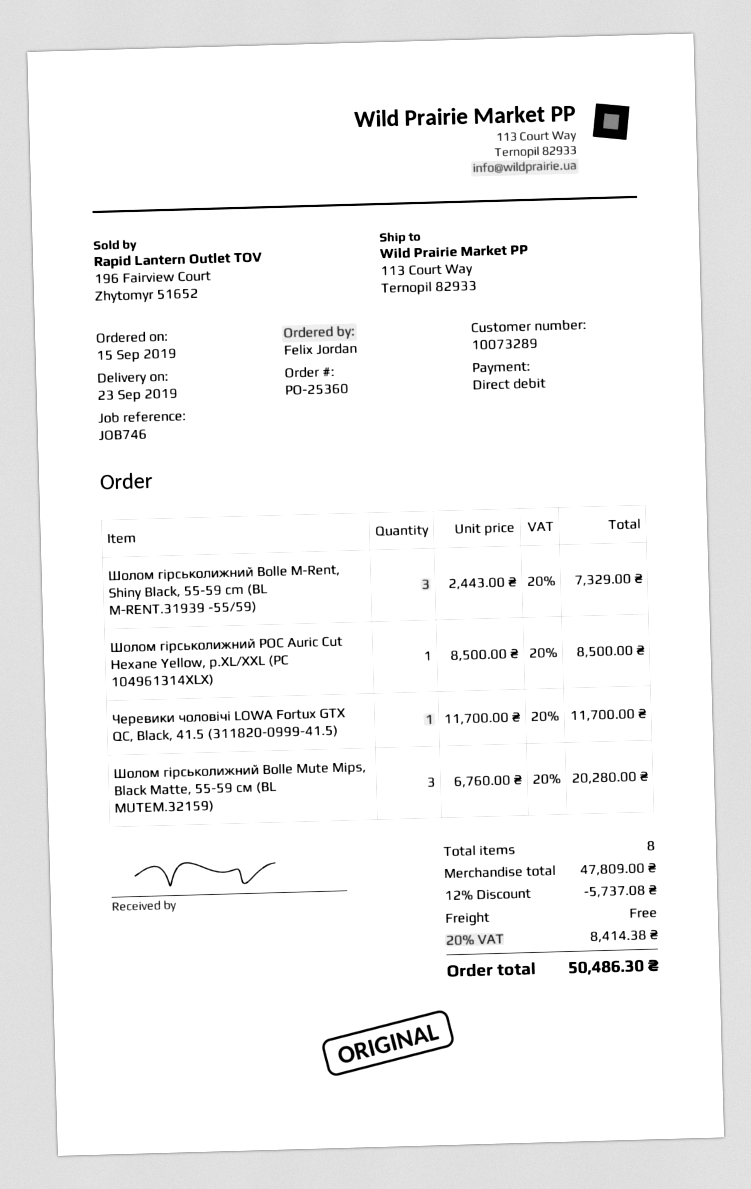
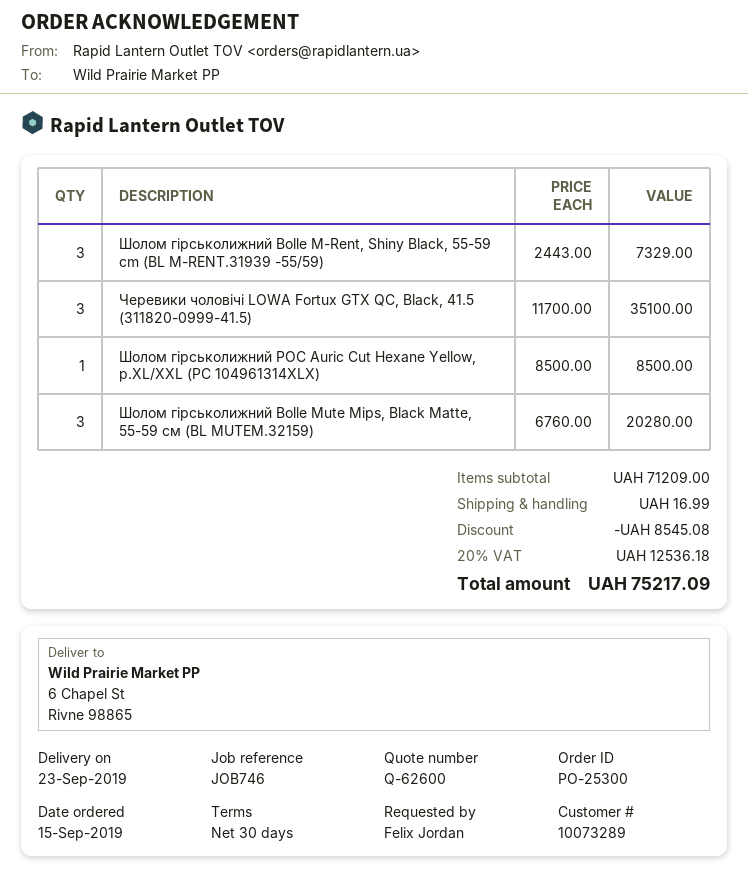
order number: PO-25360 -> PO-25300
ship to: 113 Court Way, Ternopil 82933 -> 6 Chapel St, Rivne 98865
Черевики чоловічі LOWA Fortux GTX QC, Black, 41.5 (311820-0999-41.5): 1 x 11700.00 = 11700.00 -> 3 x 11700.00 = 35100.00
subtotal: 47809.00 -> 71209.00
discount: 5737.08 -> 8545.08
shipping: 0.00 -> 16.99
tax: 20% = 8414.38 -> 20% = 12536.18
total: 50486.30 -> 75217.09

